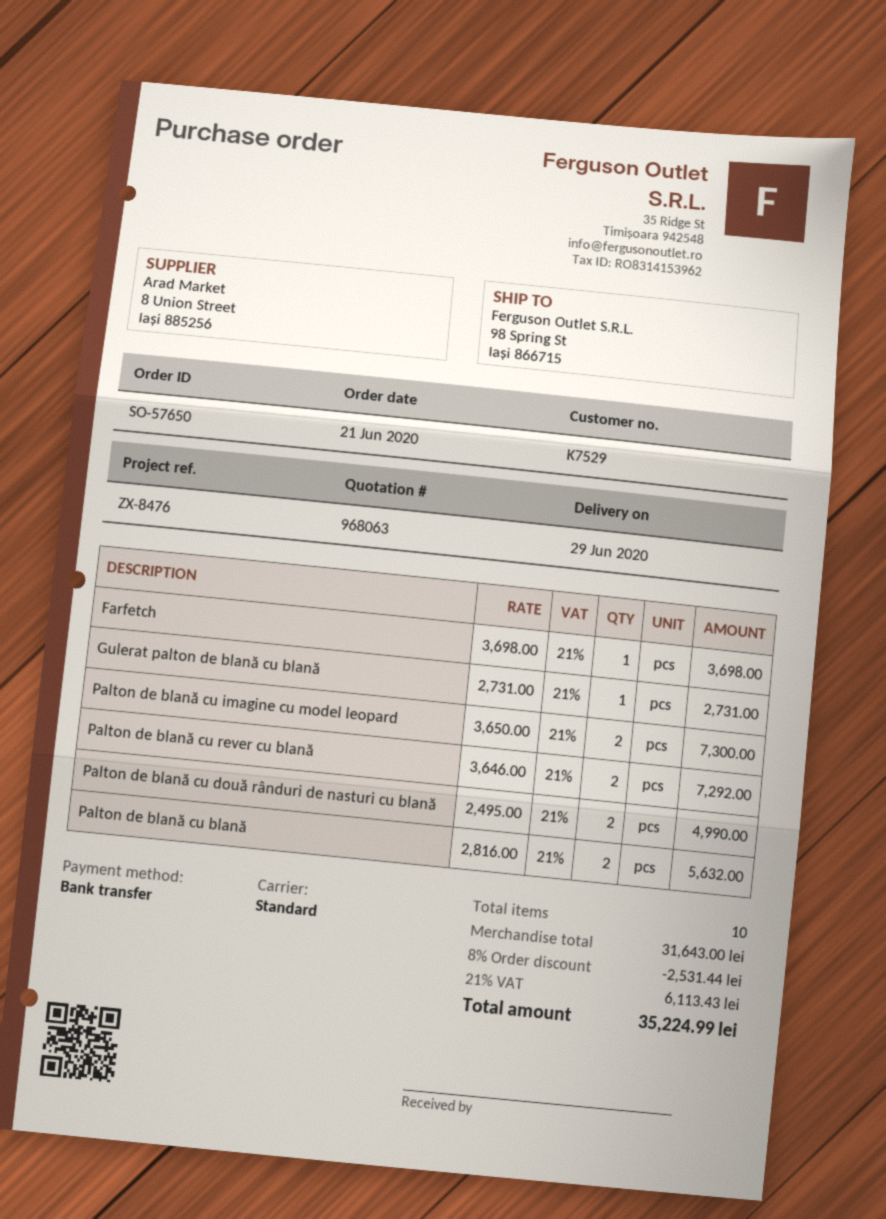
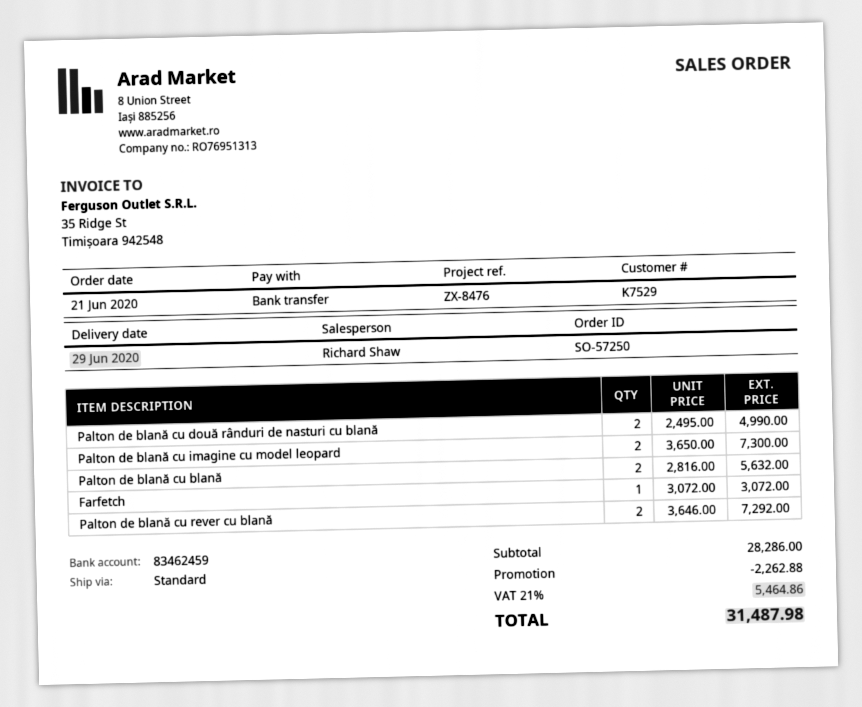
order number: SO-57650 -> SO-57250
Farfetch: 1 x 3698.00 = 3698.00 -> 1 x 3072.00 = 3072.00
Gulerat palton de blană cu blană: 1 x 2731.00 = 2731.00 -> none
subtotal: 31643.00 -> 28286.00
discount: 2531.44 -> 2262.88
tax: 21% = 6113.43 -> 21% = 5464.86
total: 35224.99 -> 31487.98

